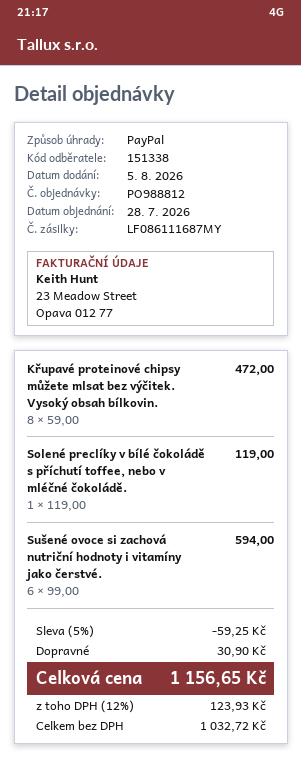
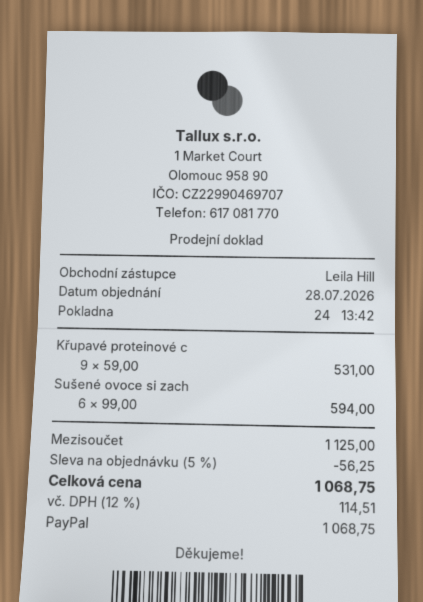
Křupavé proteinové chipsy můžete mlsat bez výčitek. Vysoký obsah bílkovin.: 8 x 59.00 = 472.00 -> 9 x 59.00 = 531.00
Solené preclíky v bílé čokoládě s příchutí toffee, nebo v mléčné čokoládě.: 1 x 119.00 = 119.00 -> none
discount: 5% = 59.25 -> 5% = 56.25
shipping: 30.90 -> none
tax: 12% = 123.93 -> 12% = 114.51
total: 1156.65 -> 1068.75

